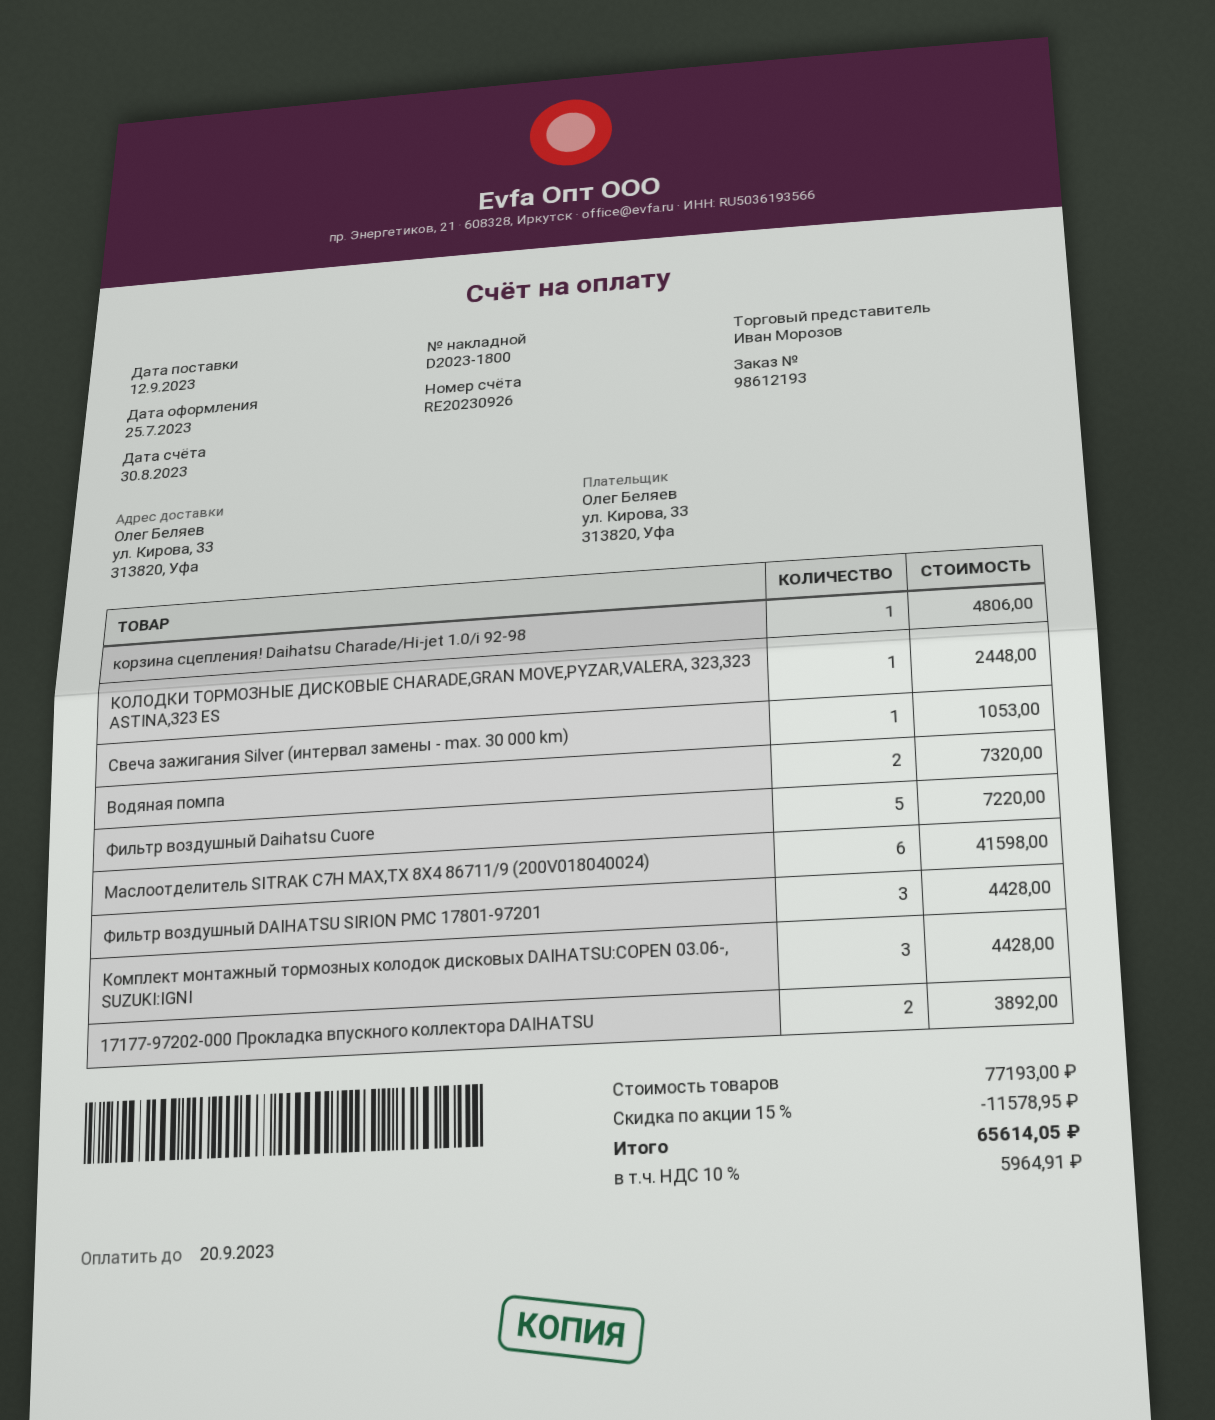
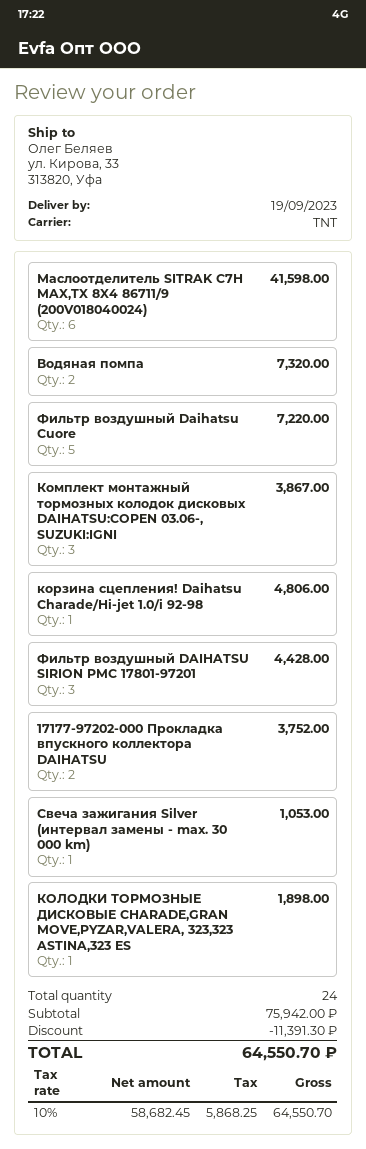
delivery date: 2023-09-12 -> 2023-09-19
КОЛОДКИ ТОРМОЗНЫЕ ДИСКОВЫЕ CHARADE,GRAN MOVE,PYZAR,VALERA, 323,323 ASTINA,323 ES: 1 for 2448.00 -> 1 for 1898.00
Комплект монтажный тормозных колодок дисковых DAIHATSU:COPEN 03.06-, SUZUKI:IGNI: 3 for 4428.00 -> 3 for 3867.00
17177-97202-000 Прокладка впускного коллектора DAIHATSU: 2 for 3892.00 -> 2 for 3752.00
subtotal: 77193.00 -> 75942.00
discount: 11578.95 -> 11391.30
tax: 10% = 5964.91 -> 10% = 5868.25
total: 65614.05 -> 64550.70

